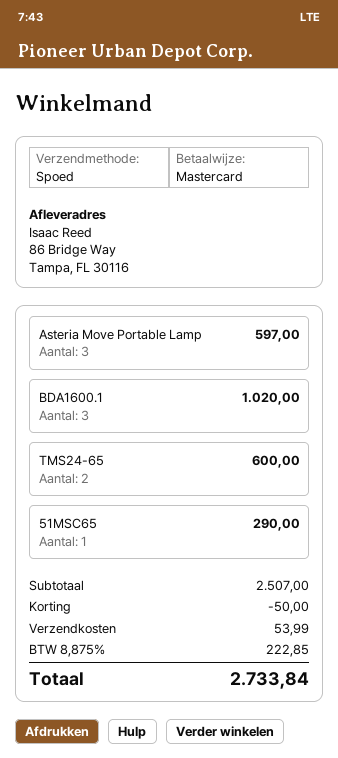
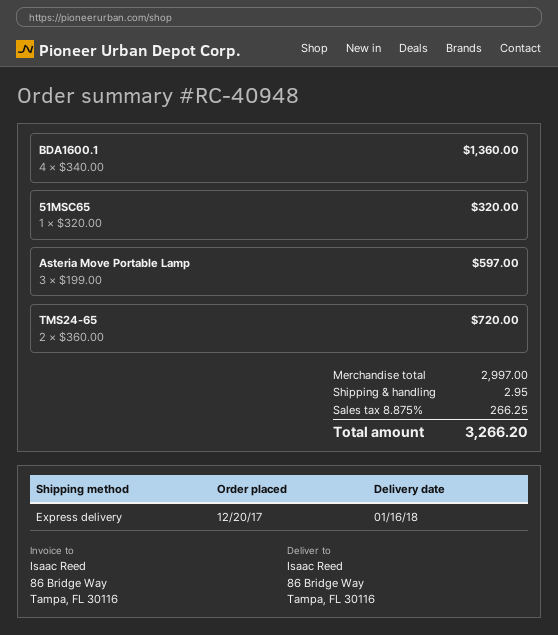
BDA1600.1: 3 for 1020.00 -> 4 for 1360.00
TMS24-65: 2 for 600.00 -> 2 for 720.00
51MSC65: 1 for 290.00 -> 1 for 320.00
subtotal: 2507.00 -> 2997.00
discount: 50.00 -> none
shipping: 53.99 -> 2.95
tax: 8.875% = 222.85 -> 8.875% = 266.25
total: 2733.84 -> 3266.20

